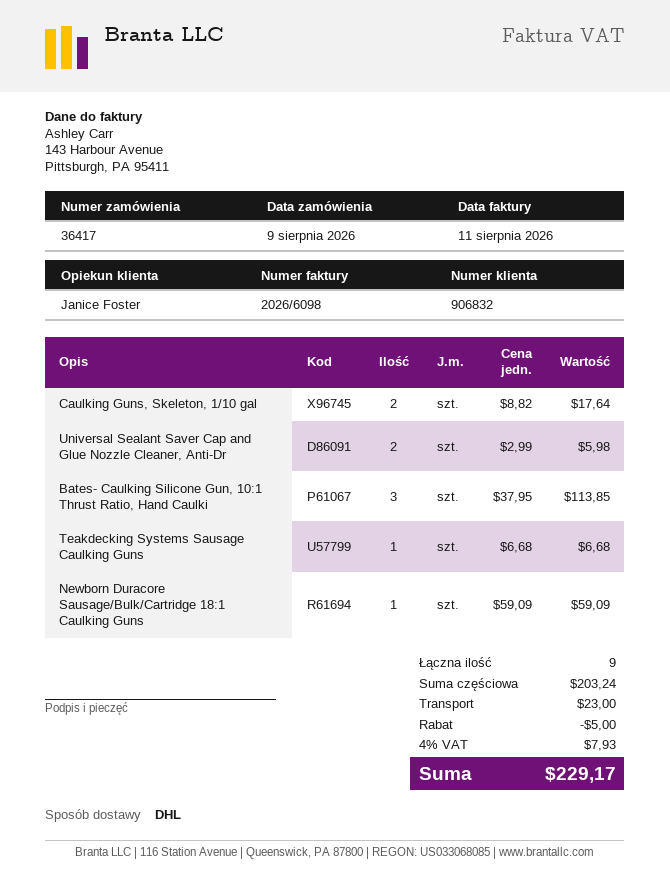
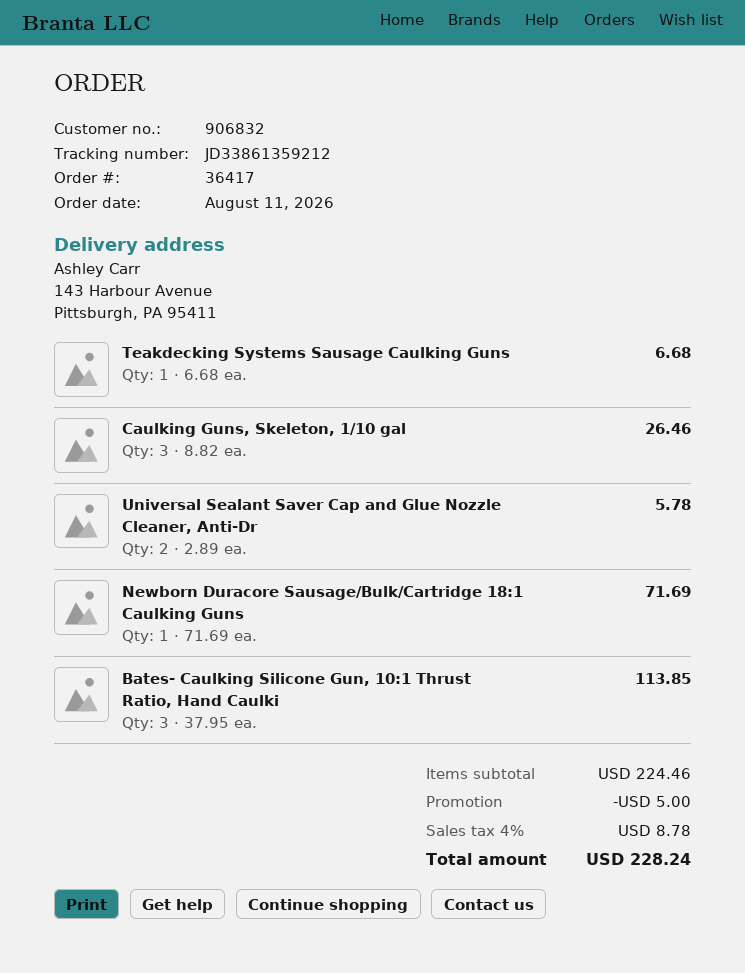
order date: 2026-08-09 -> 2026-08-11
Caulking Guns, Skeleton, 1/10 gal: 2 x 8.82 = 17.64 -> 3 x 8.82 = 26.46
Universal Sealant Saver Cap and Glue Nozzle Cleaner, Anti-Dr: 2 x 2.99 = 5.98 -> 2 x 2.89 = 5.78
Newborn Duracore Sausage/Bulk/Cartridge 18:1 Caulking Guns: 1 x 59.09 = 59.09 -> 1 x 71.69 = 71.69
subtotal: 203.24 -> 224.46
shipping: 23.00 -> none
tax: 4% = 7.93 -> 4% = 8.78
total: 229.17 -> 228.24

